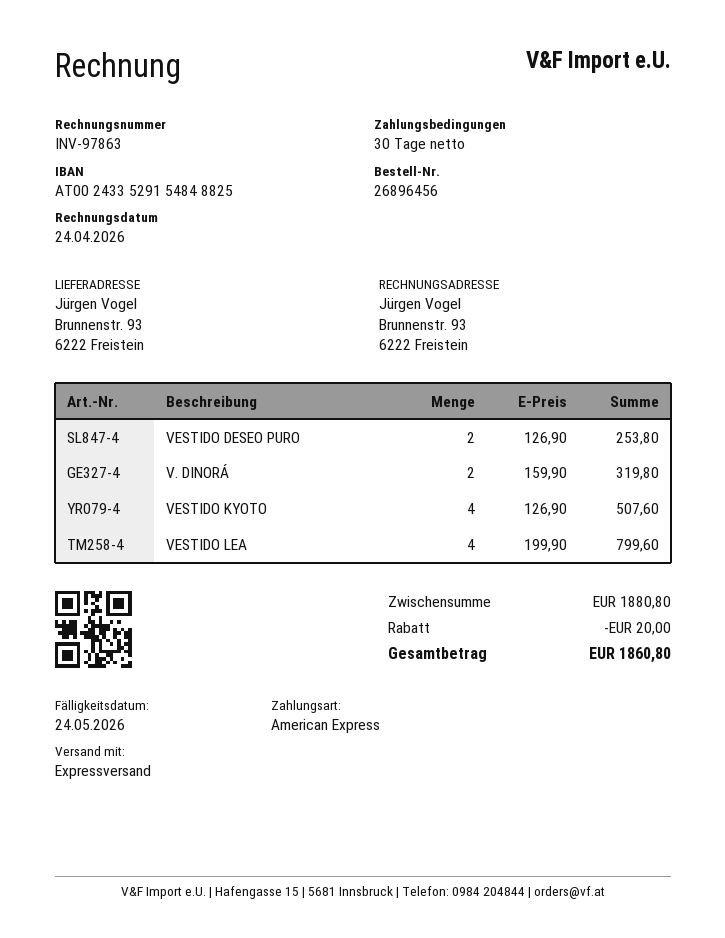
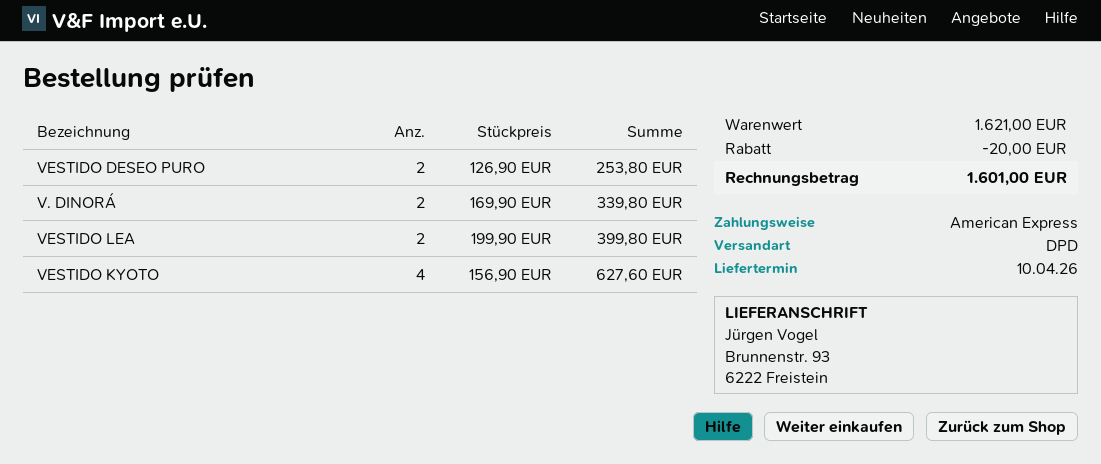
shipping method: express -> DPD
V. DINORÁ: 2 x 159.90 = 319.80 -> 2 x 169.90 = 339.80
VESTIDO KYOTO: 4 x 126.90 = 507.60 -> 4 x 156.90 = 627.60
VESTIDO LEA: 4 x 199.90 = 799.60 -> 2 x 199.90 = 399.80
subtotal: 1880.80 -> 1621.00
total: 1860.80 -> 1601.00

